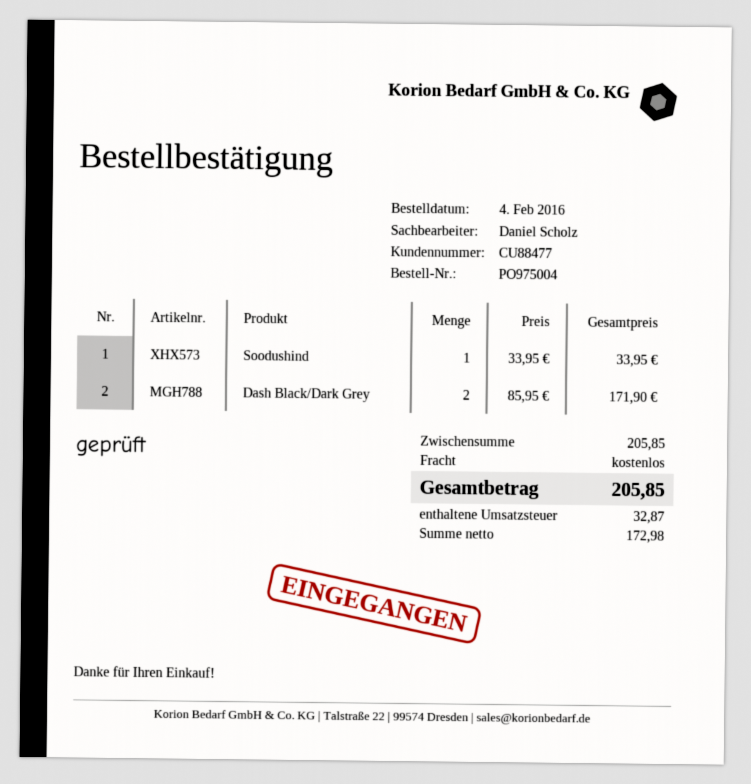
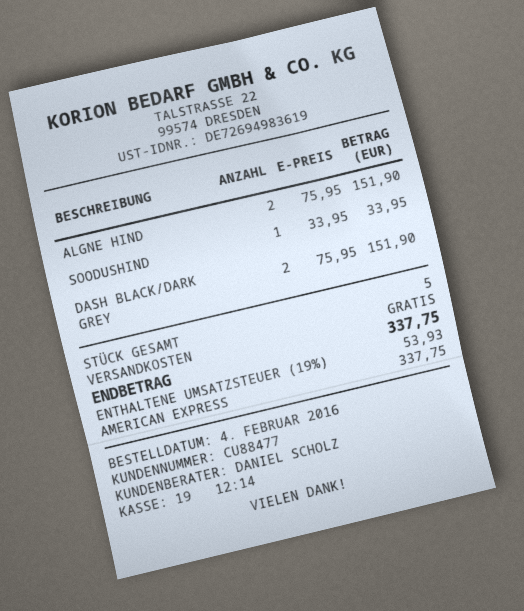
Dash Black/Dark Grey: 2 x 85.95 = 171.90 -> 2 x 75.95 = 151.90
ALGNE HIND: none -> 2 x 75.95 = 151.90
tax: 32.87 -> 53.93
total: 205.85 -> 337.75

